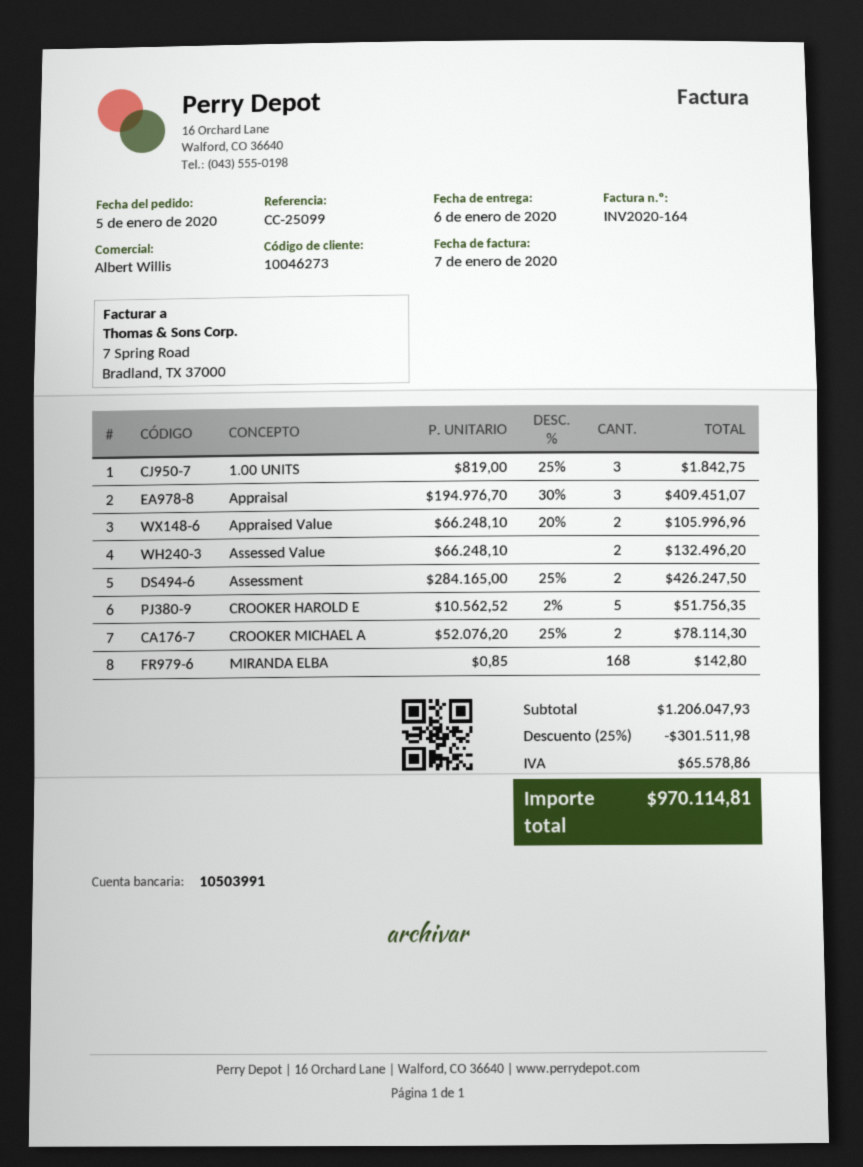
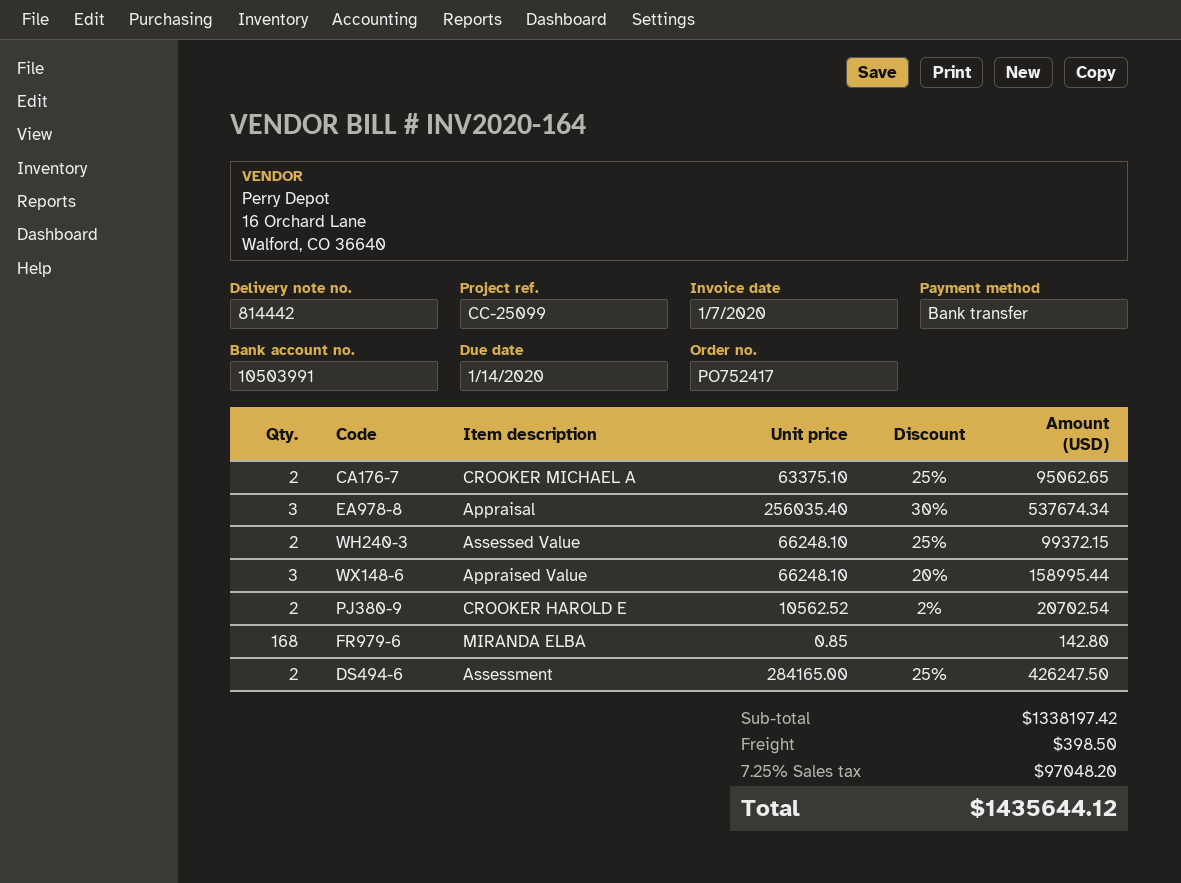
1.00 UNITS: 3 x 819.00 - 25% = 1842.75 -> none
Appraisal: 3 x 194976.70 - 30% = 409451.07 -> 3 x 256035.40 - 30% = 537674.34
Appraised Value: 2 x 66248.10 - 20% = 105996.96 -> 3 x 66248.10 - 20% = 158995.44
Assessed Value: 2 x 66248.10 = 132496.20 -> 2 x 66248.10 - 25% = 99372.15
CROOKER HAROLD E: 5 x 10562.52 - 2% = 51756.35 -> 2 x 10562.52 - 2% = 20702.54
CROOKER MICHAEL A: 2 x 52076.20 - 25% = 78114.30 -> 2 x 63375.10 - 25% = 95062.65
subtotal: 1206047.93 -> 1338197.42
discount: 25% = 301511.98 -> none
shipping: none -> 398.50
tax: 65578.86 -> 97048.20
total: 970114.81 -> 1435644.12

